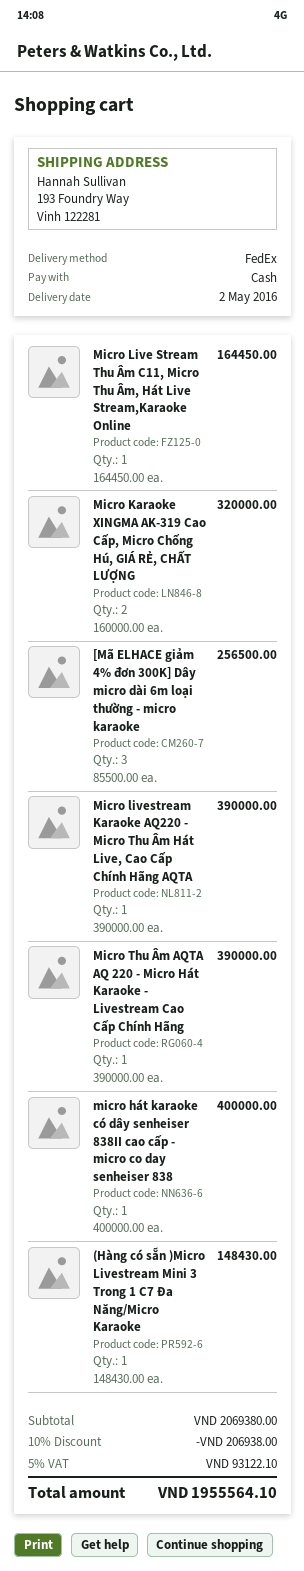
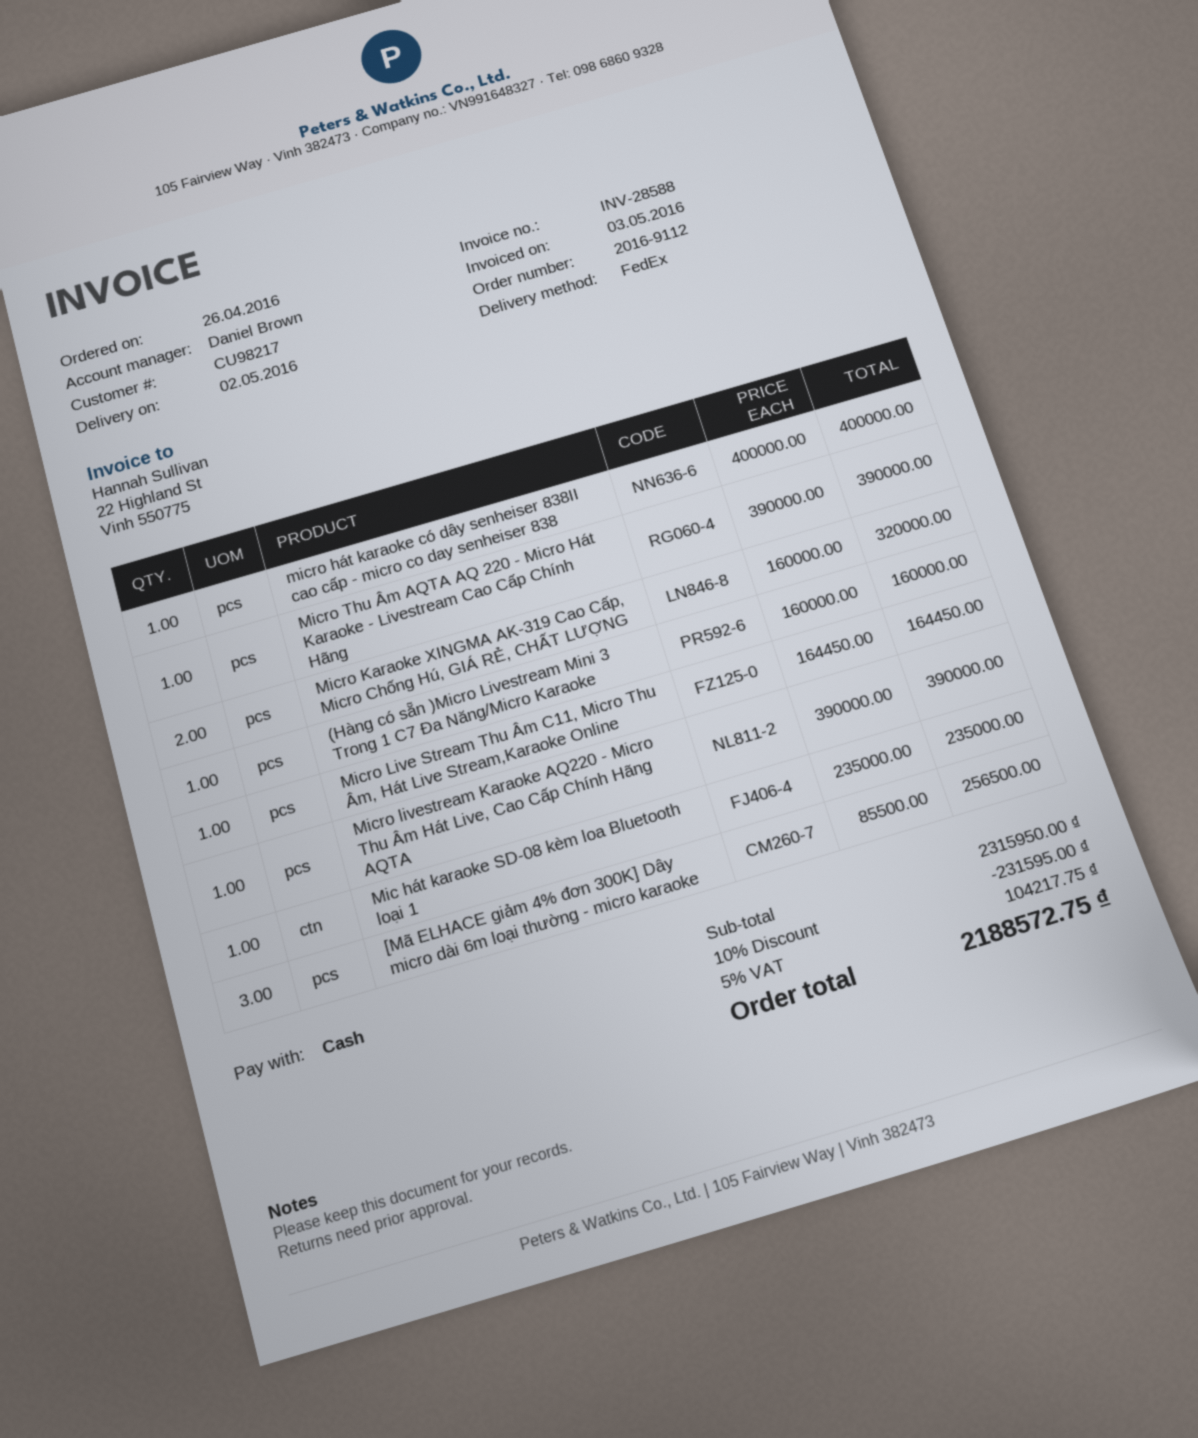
(Hàng có sẵn )Micro Livestream Mini 3 Trong 1 C7 Đa Năng/Micro Karaoke: 1 x 148430.00 = 148430.00 -> 1 x 160000.00 = 160000.00
Mic hát karaoke SD-08 kèm loa Bluetooth loại 1: none -> 1 x 235000.00 = 235000.00
subtotal: 2069380.00 -> 2315950.00
discount: 10% = 206938.00 -> 10% = 231595.00
tax: 5% = 93122.10 -> 5% = 104217.75
total: 1955564.10 -> 2188572.75

